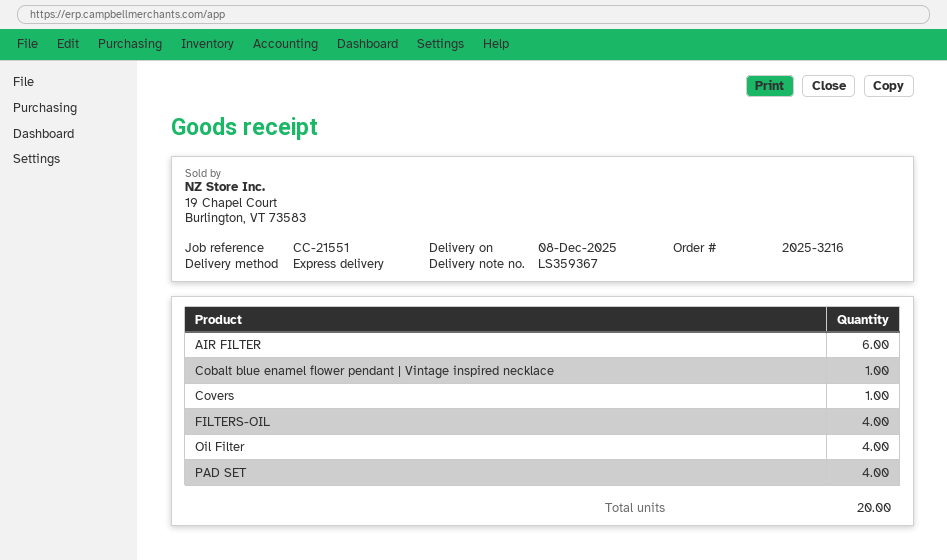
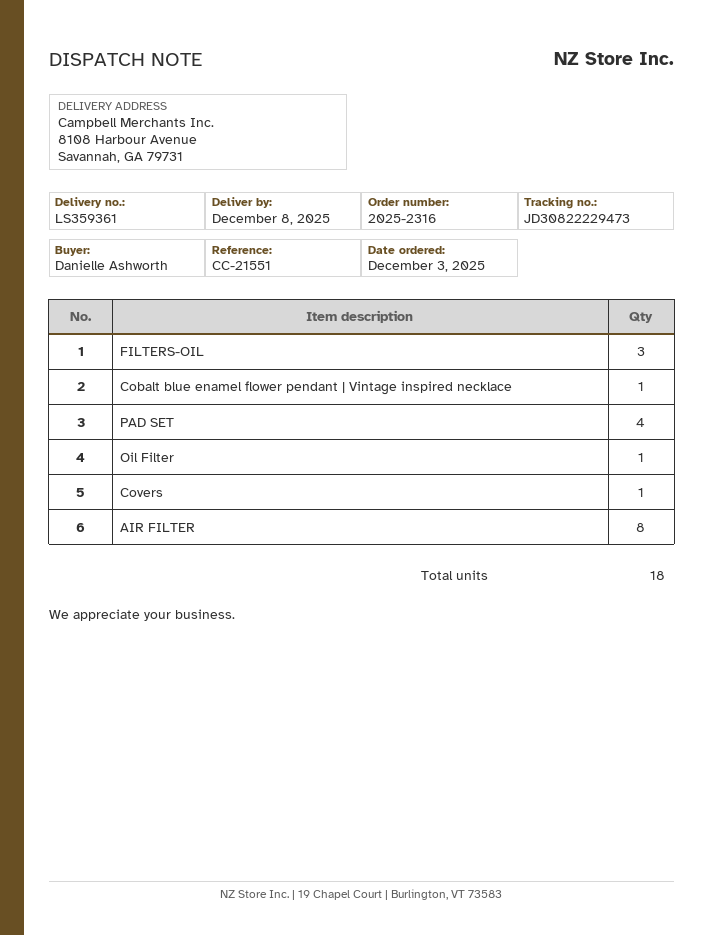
order number: 2025-3216 -> 2025-2316
delivery note number: LS359367 -> LS359361
AIR FILTER: 6 -> 8
FILTERS-OIL: 4 -> 3
Oil Filter: 4 -> 1
total quantity: 20 -> 18

